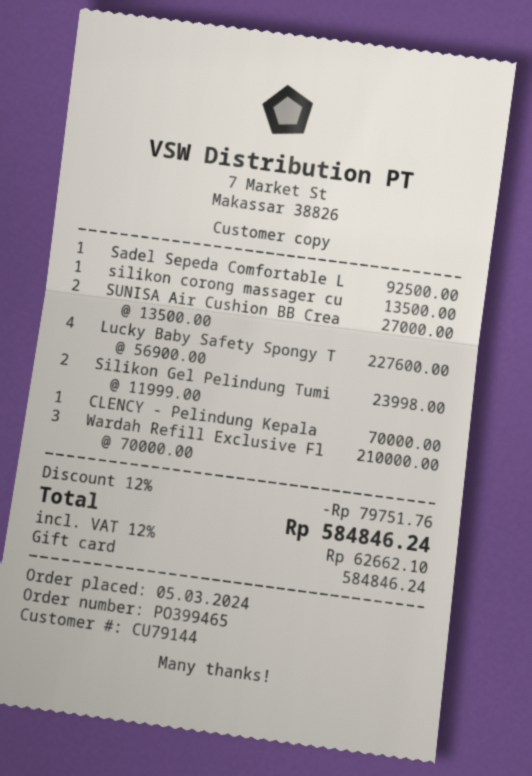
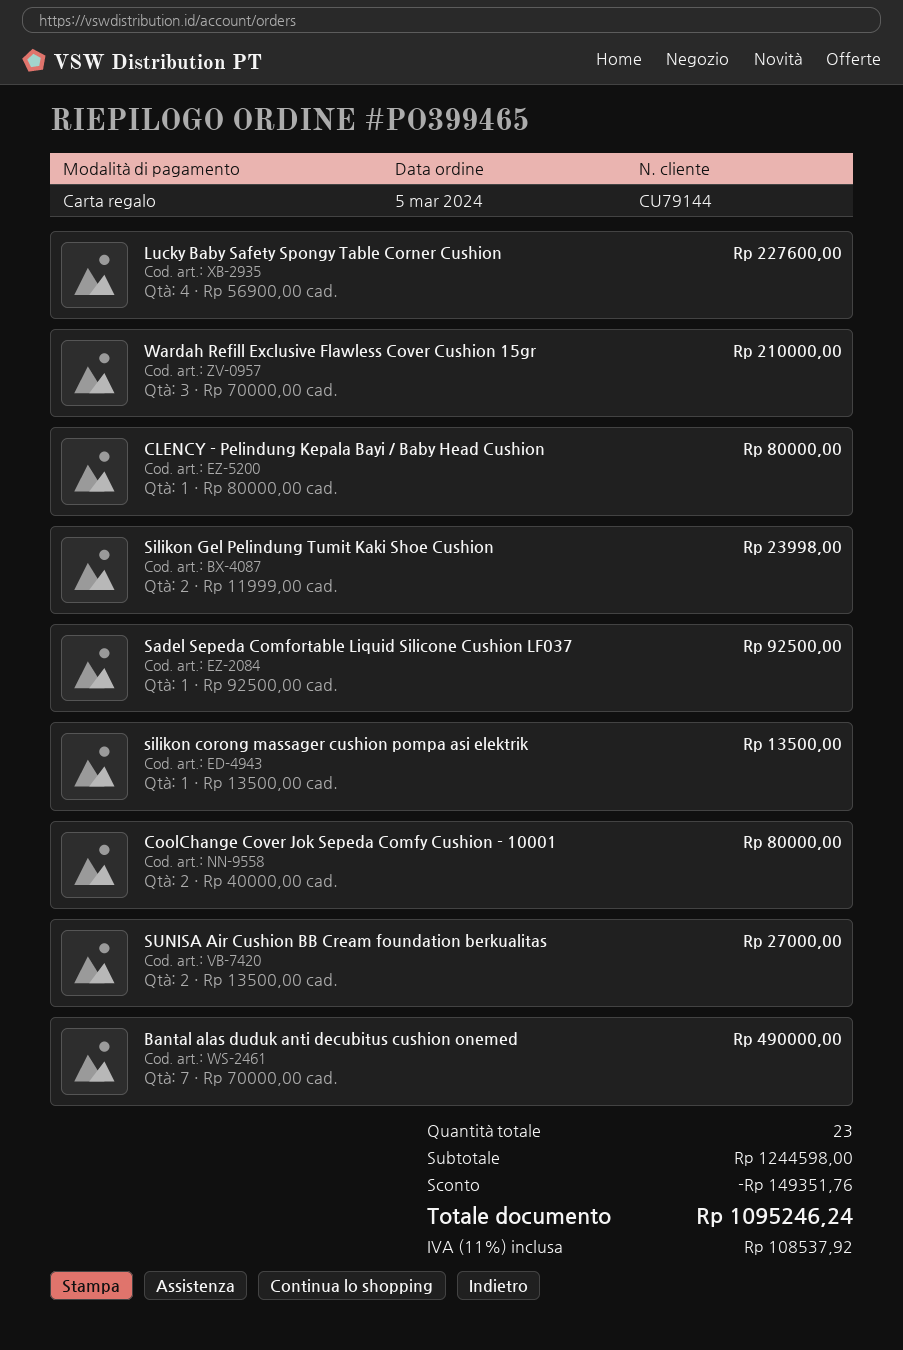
CLENCY - Pelindung Kepala: 1 x 70000.00 = 70000.00 -> 1 x 80000.00 = 80000.00
CoolChange Cover Jok Sepeda Comfy Cushion - 10001: none -> 2 x 40000.00 = 80000.00
Bantal alas duduk anti decubitus cushion onemed: none -> 7 x 70000.00 = 490000.00
discount: 79751.76 -> 149351.76
tax: 12% = 62662.10 -> 11% = 108537.92
total: 584846.24 -> 1095246.24

